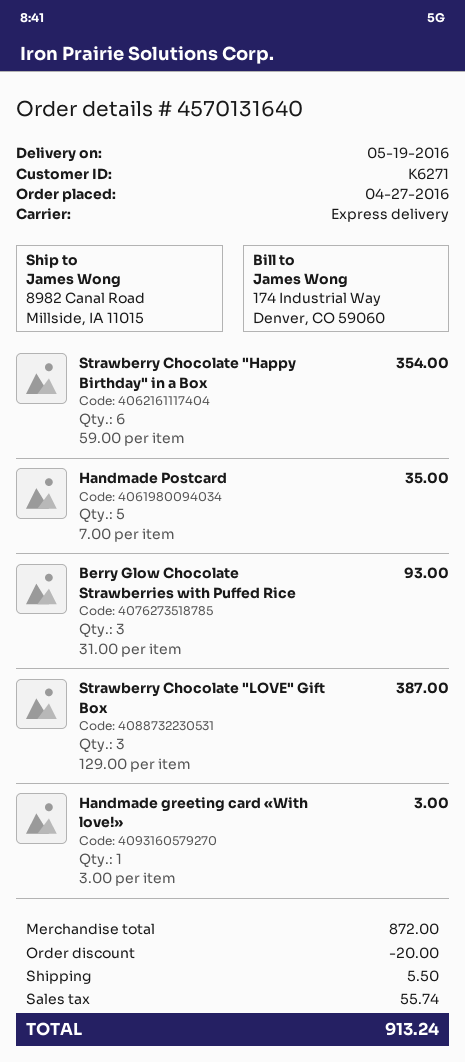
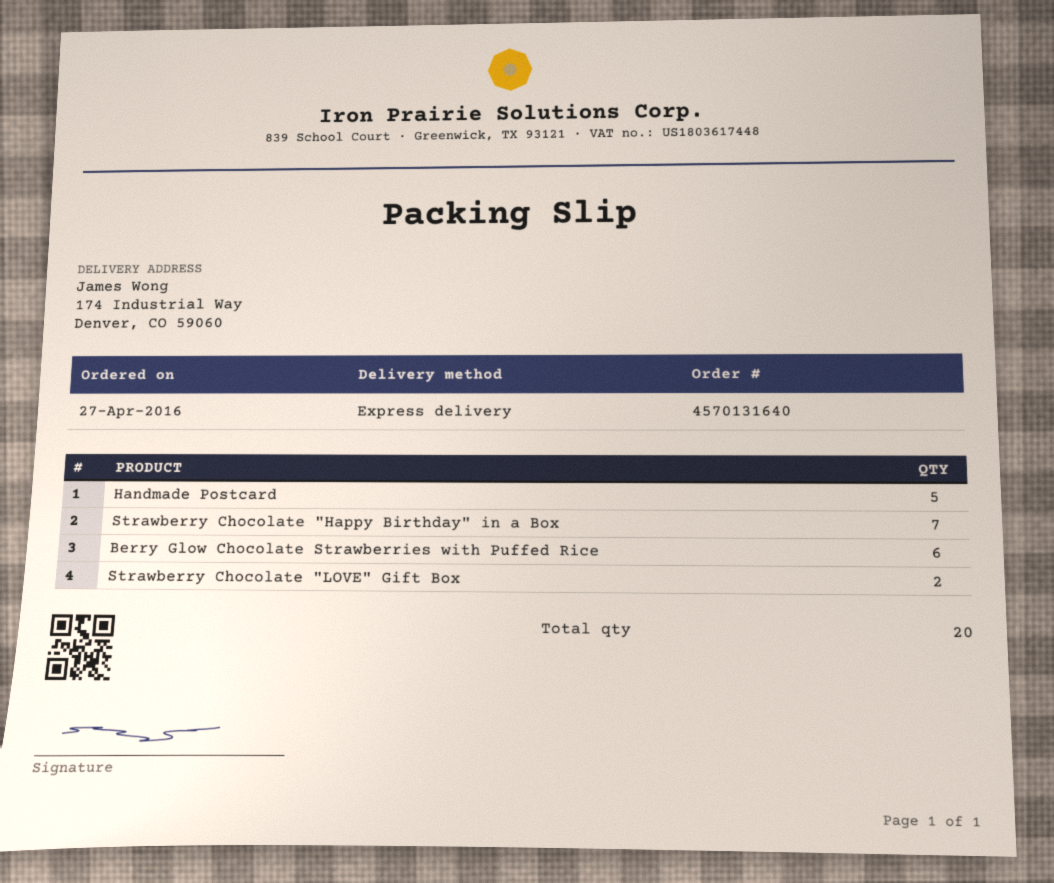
ship to: 8982 Canal Road, Millside, IA 11015 -> 174 Industrial Way, Denver, CO 59060
Strawberry Chocolate "Happy Birthday" in a Box: 6 -> 7
Berry Glow Chocolate Strawberries with Puffed Rice: 3 -> 6
Strawberry Chocolate "LOVE" Gift Box: 3 -> 2
Handmade greeting card «With love!»: 1 -> none

